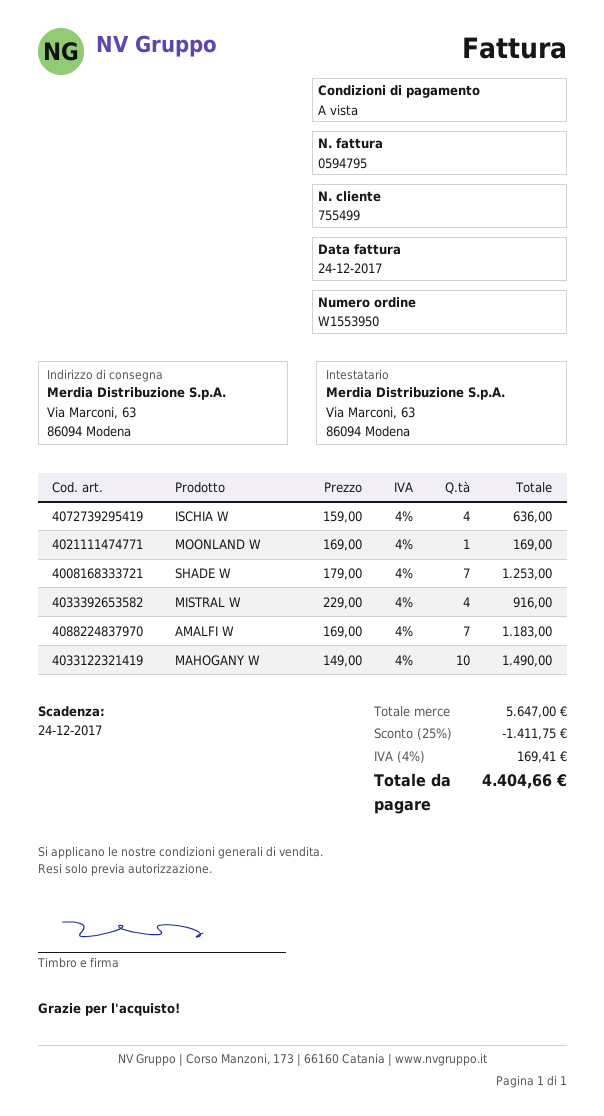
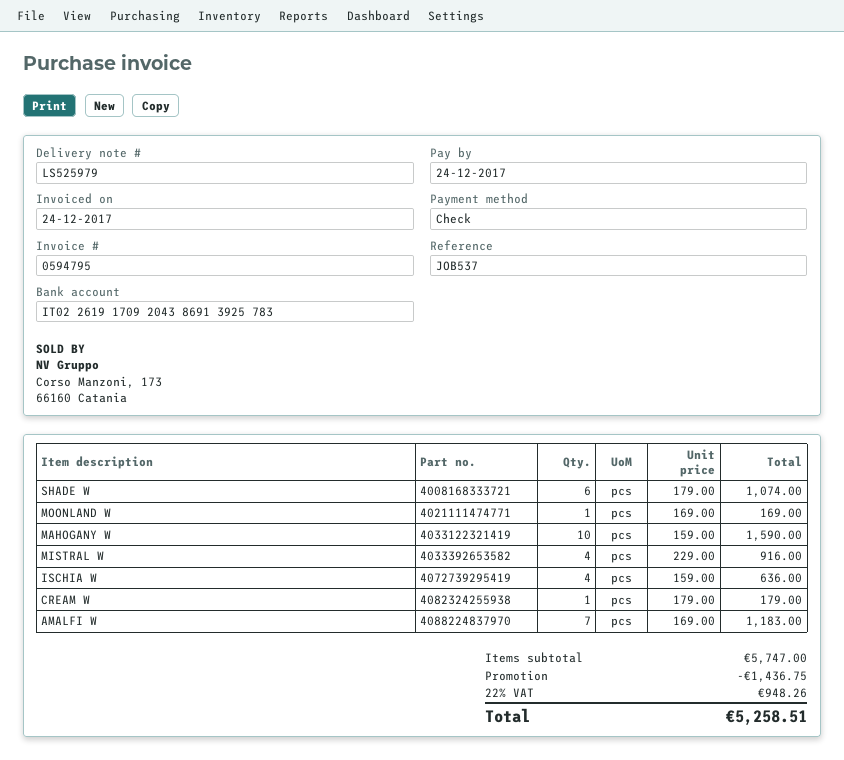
SHADE W: 7 x 179.00 = 1253.00 -> 6 x 179.00 = 1074.00
MAHOGANY W: 10 x 149.00 = 1490.00 -> 10 x 159.00 = 1590.00
CREAM W: none -> 1 x 179.00 = 179.00
subtotal: 5647.00 -> 5747.00
discount: 1411.75 -> 1436.75
tax: 4% = 169.41 -> 22% = 948.26
total: 4404.66 -> 5258.51

